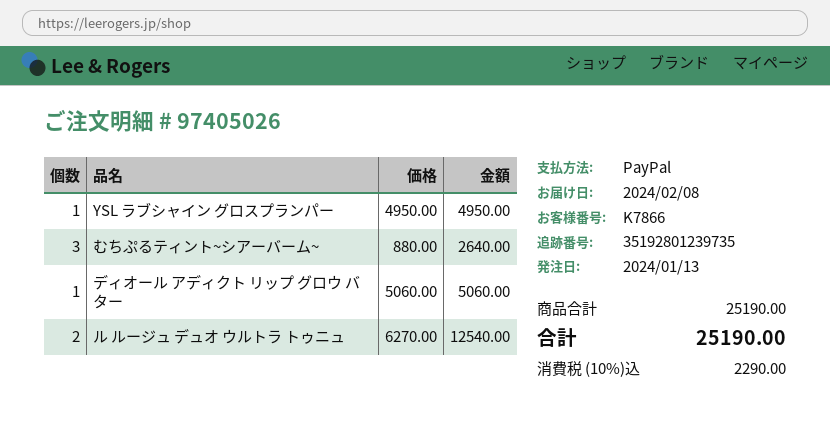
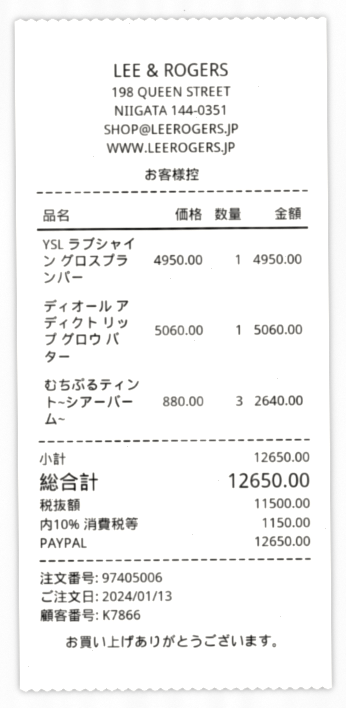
order number: 97405026 -> 97405006
ル ルージュ デュオ ウルトラ トゥニュ: 2 x 6270.00 = 12540.00 -> none
subtotal: 25190.00 -> 12650.00
tax: 10% = 2290.00 -> 10% = 1150.00
total: 25190.00 -> 12650.00

